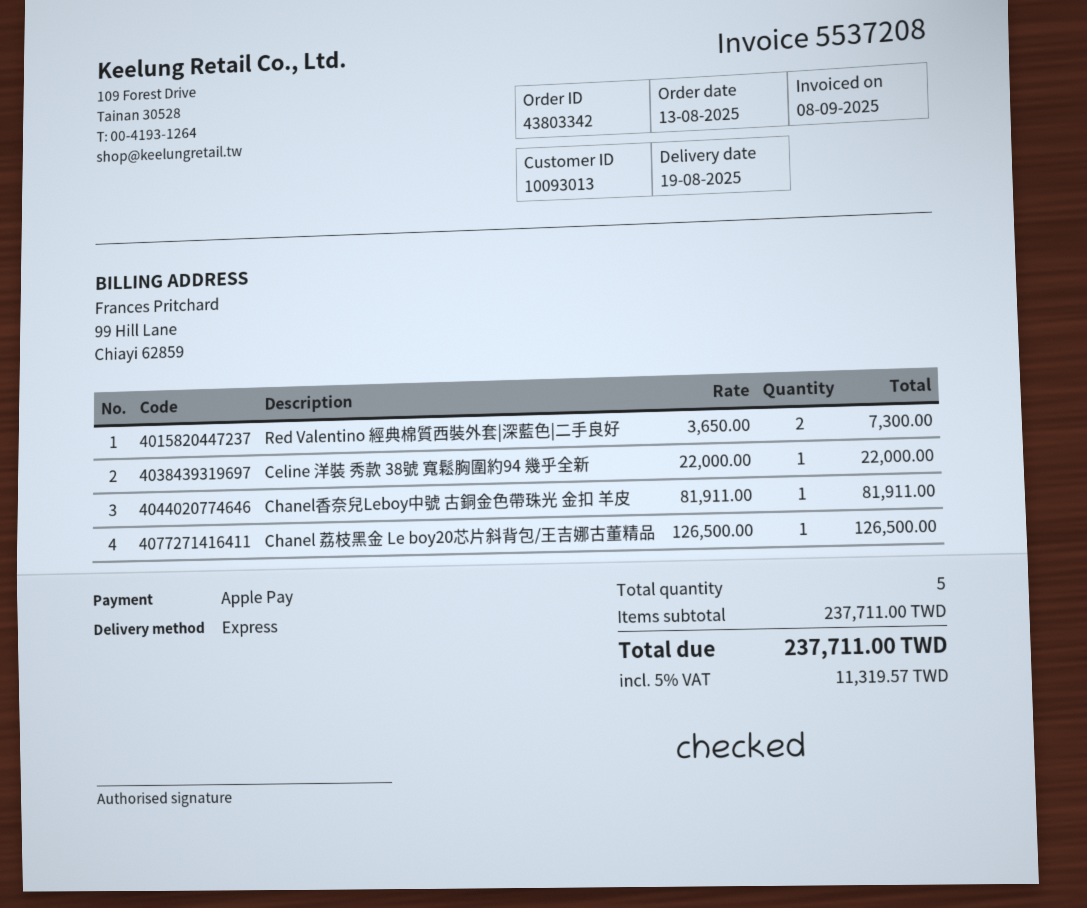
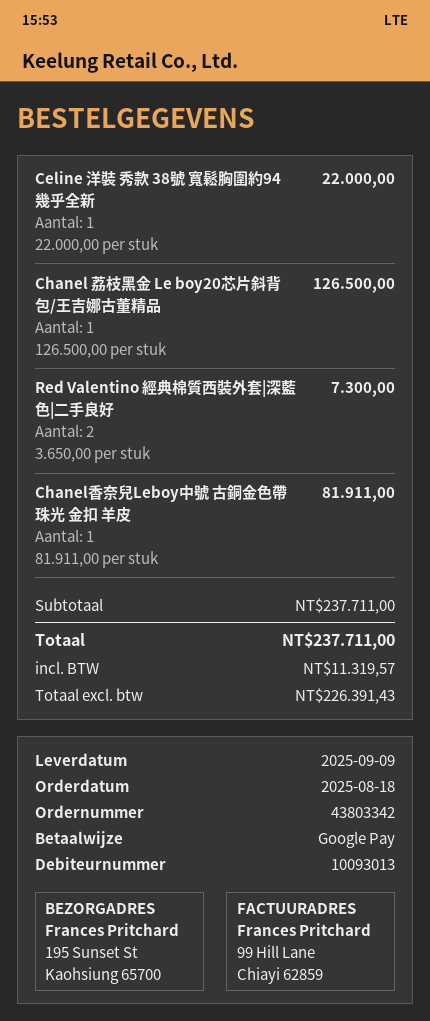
order date: 2025-08-13 -> 2025-08-18
delivery date: 2025-08-19 -> 2025-09-09
payment method: Apple Pay -> Google Pay

